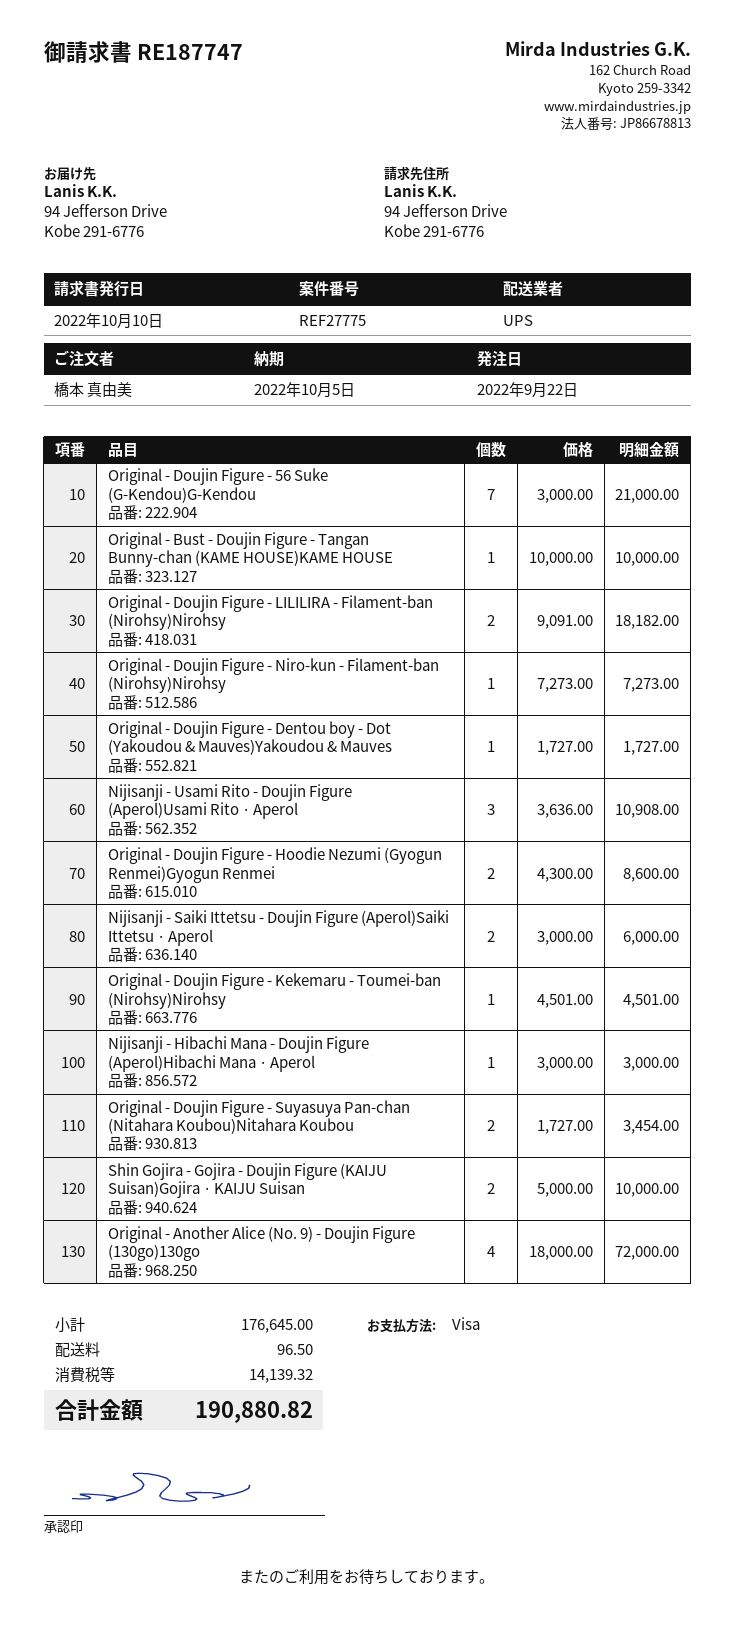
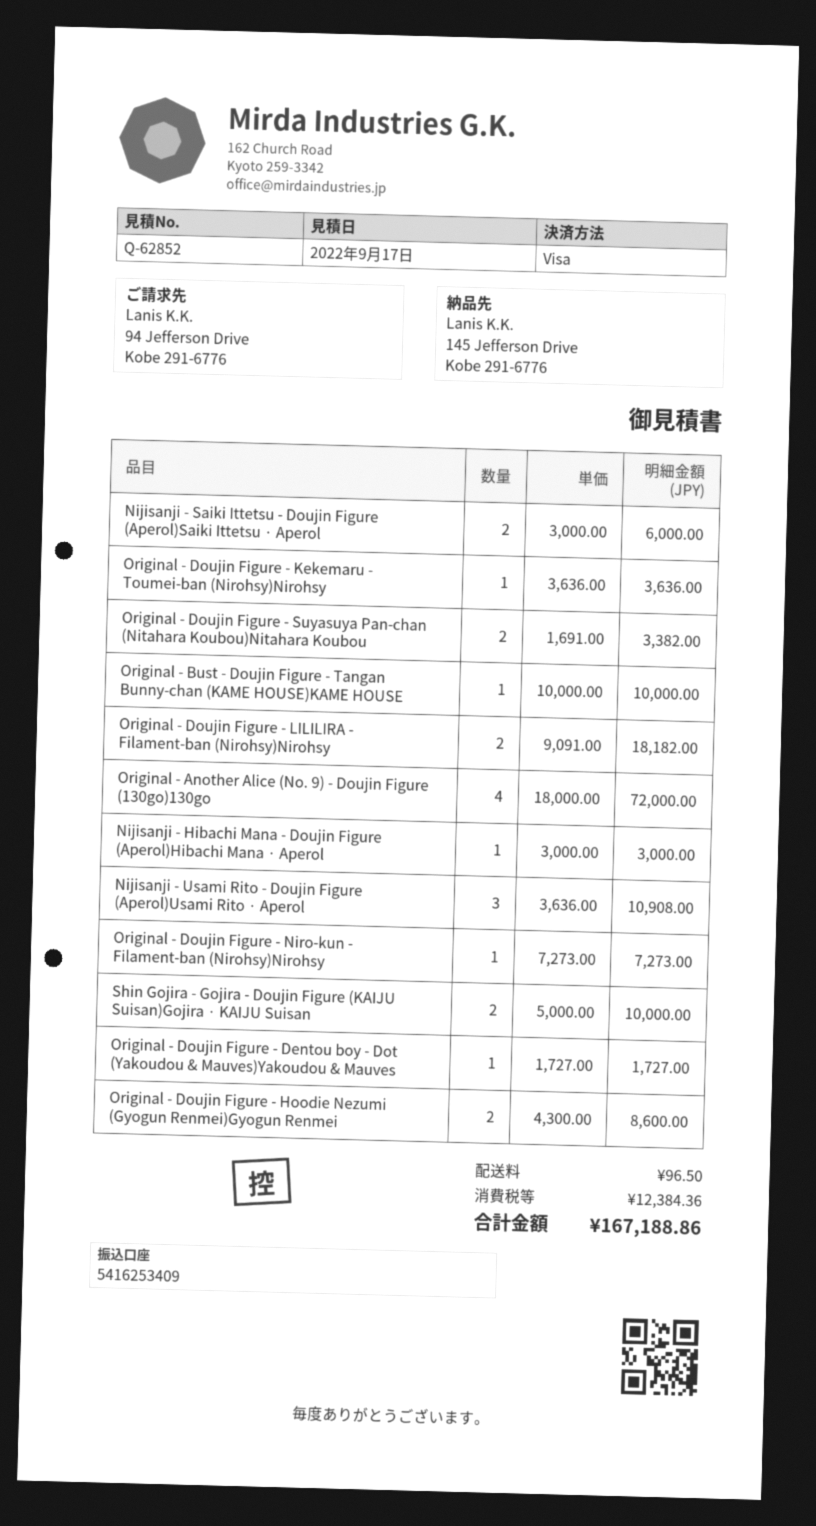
ship to: 94 Jefferson Drive, Kobe 291-6776 -> 145 Jefferson Drive, Kobe 291-6776
Original - Doujin Figure - 56 Suke (G-Kendou)G-Kendou: 7 x 3000.00 = 21000.00 -> none
Original - Doujin Figure - Kekemaru - Toumei-ban (Nirohsy)Nirohsy: 1 x 4501.00 = 4501.00 -> 1 x 3636.00 = 3636.00
Original - Doujin Figure - Suyasuya Pan-chan (Nitahara Koubou)Nitahara Koubou: 2 x 1727.00 = 3454.00 -> 2 x 1691.00 = 3382.00
tax: 14139.32 -> 12384.36
total: 190880.82 -> 167188.86

